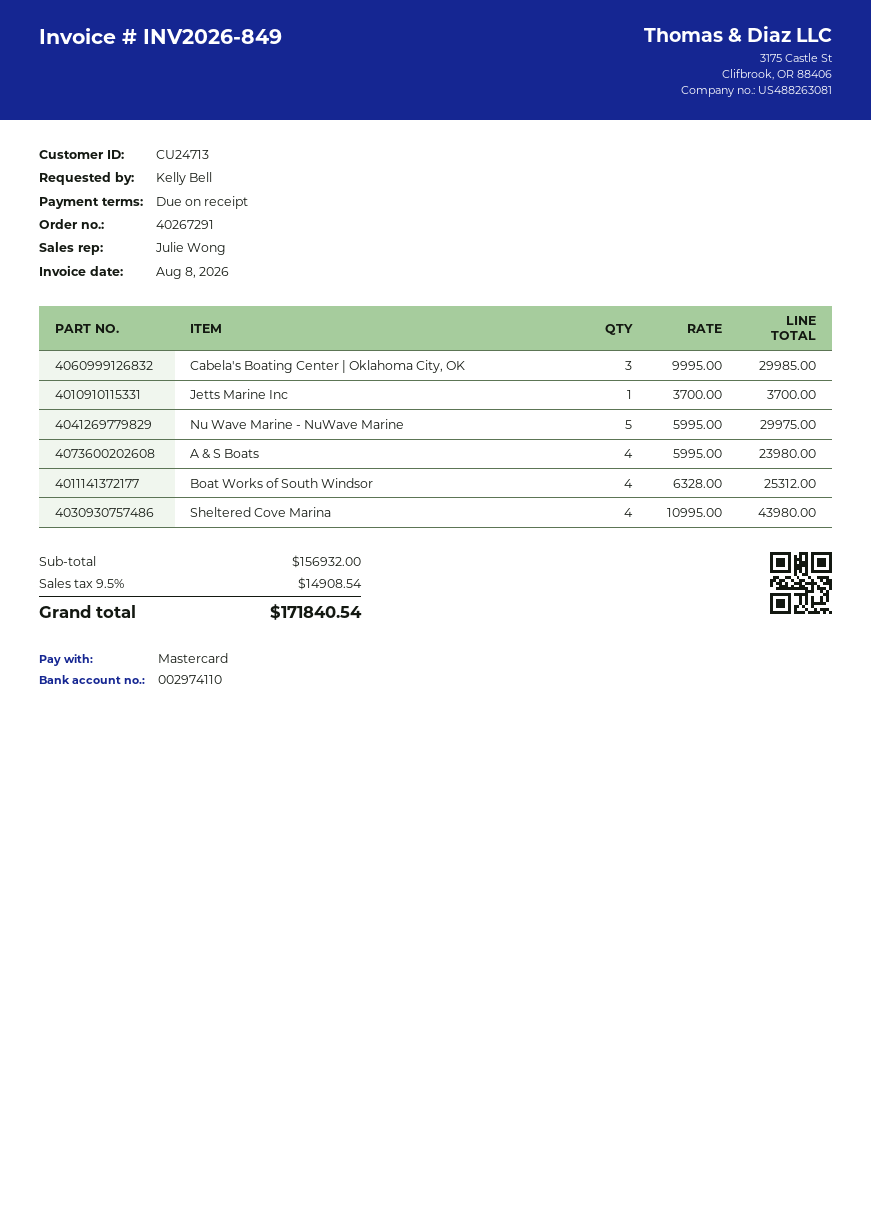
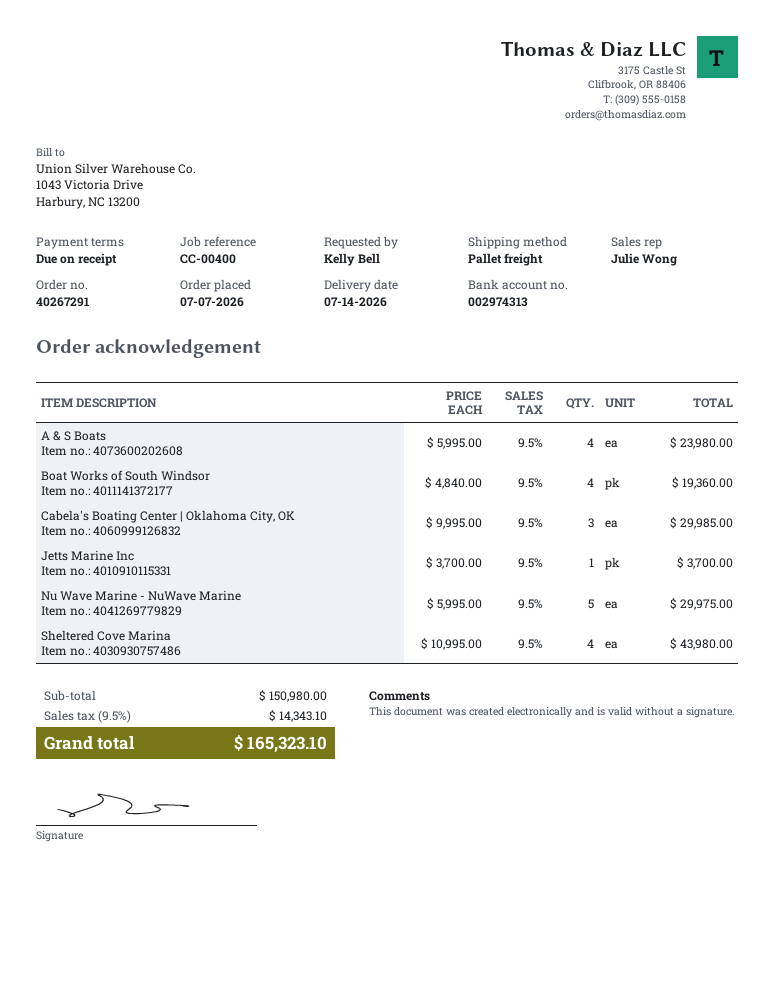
bank account: 002974110 -> 002974313
Boat Works of South Windsor: 4 x 6328.00 = 25312.00 -> 4 x 4840.00 = 19360.00
subtotal: 156932.00 -> 150980.00
tax: 9.5% = 14908.54 -> 9.5% = 14343.10
total: 171840.54 -> 165323.10

